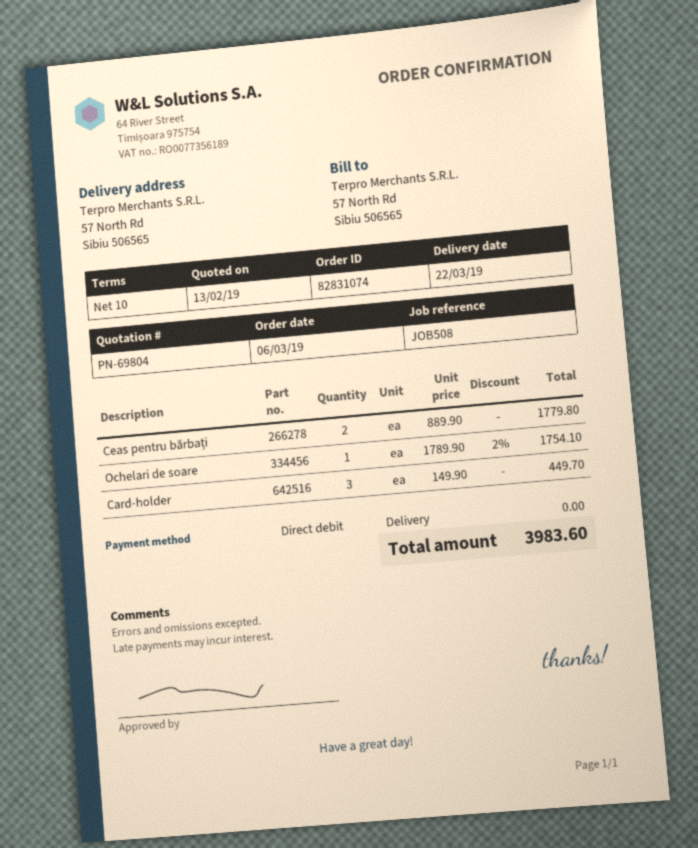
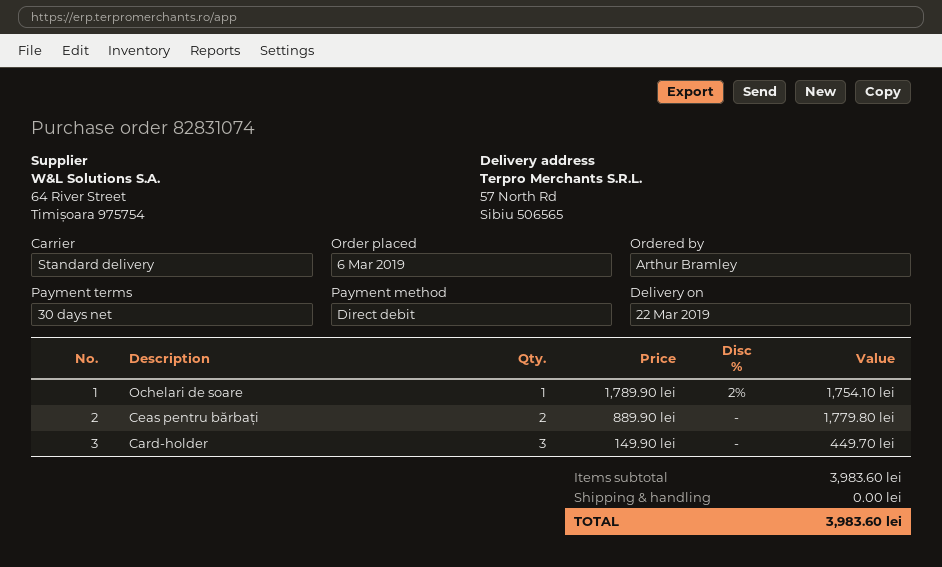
payment terms: 10 days -> 30 days

